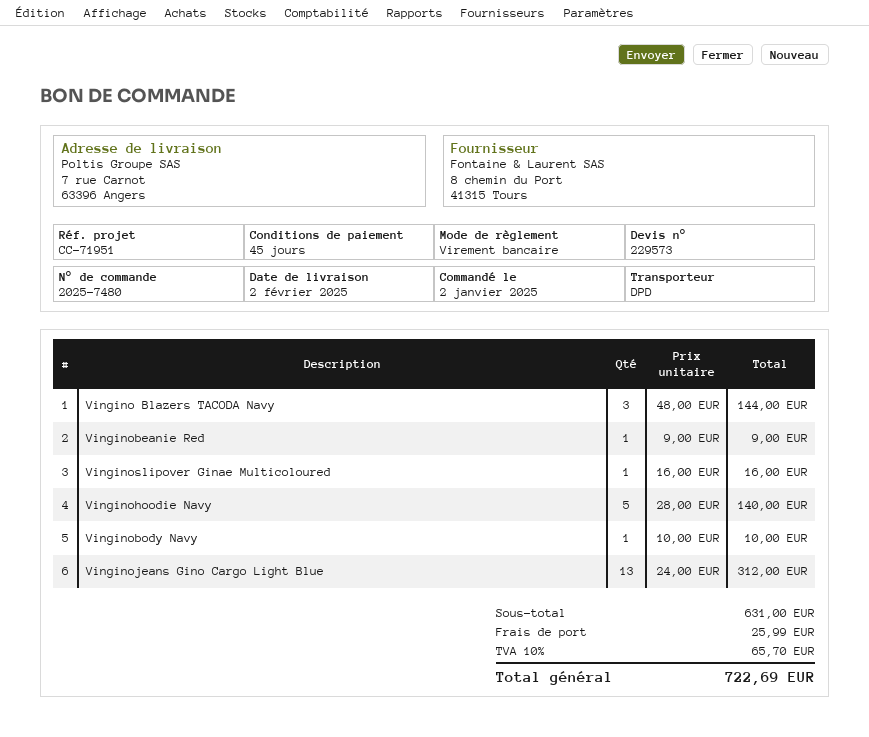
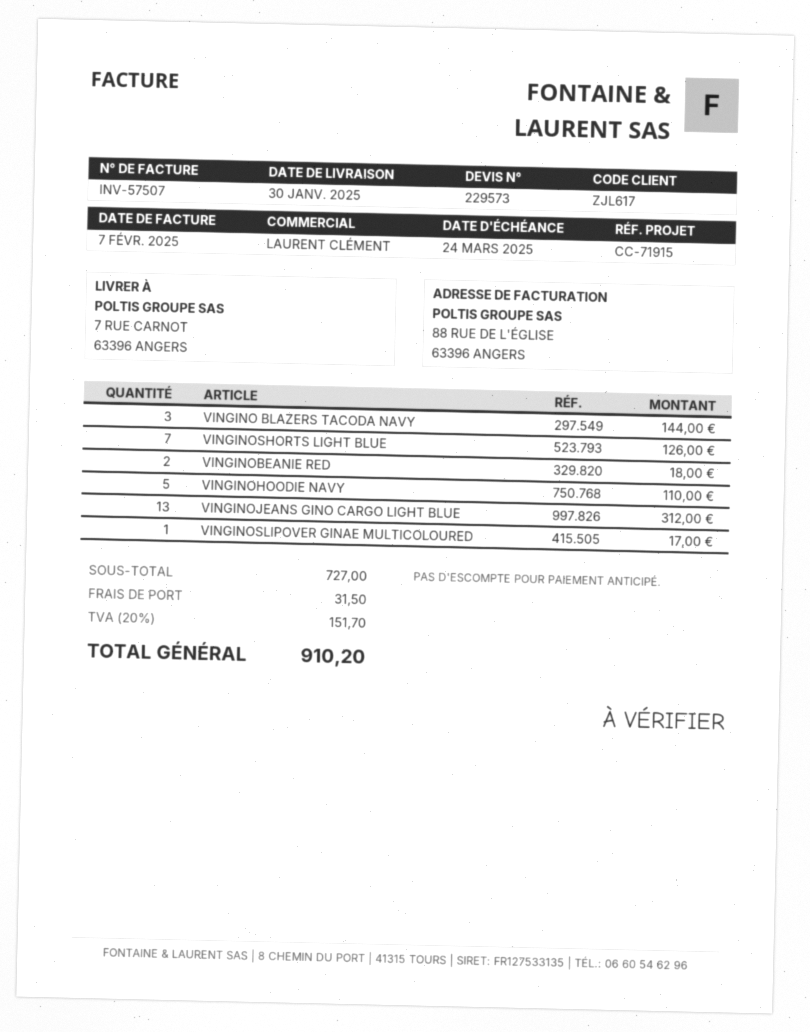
delivery date: 2025-02-02 -> 2025-01-30
reference: CC-71951 -> CC-71915
Vinginobeanie Red: 1 for 9.00 -> 2 for 18.00
Vinginoslipover Ginae Multicoloured: 1 for 16.00 -> 1 for 17.00
Vinginohoodie Navy: 5 for 140.00 -> 5 for 110.00
Vinginobody Navy: 1 for 10.00 -> none
VINGINOSHORTS LIGHT BLUE: none -> 7 for 126.00
subtotal: 631.00 -> 727.00
shipping: 25.99 -> 31.50
tax: 10% = 65.70 -> 20% = 151.70
total: 722.69 -> 910.20

